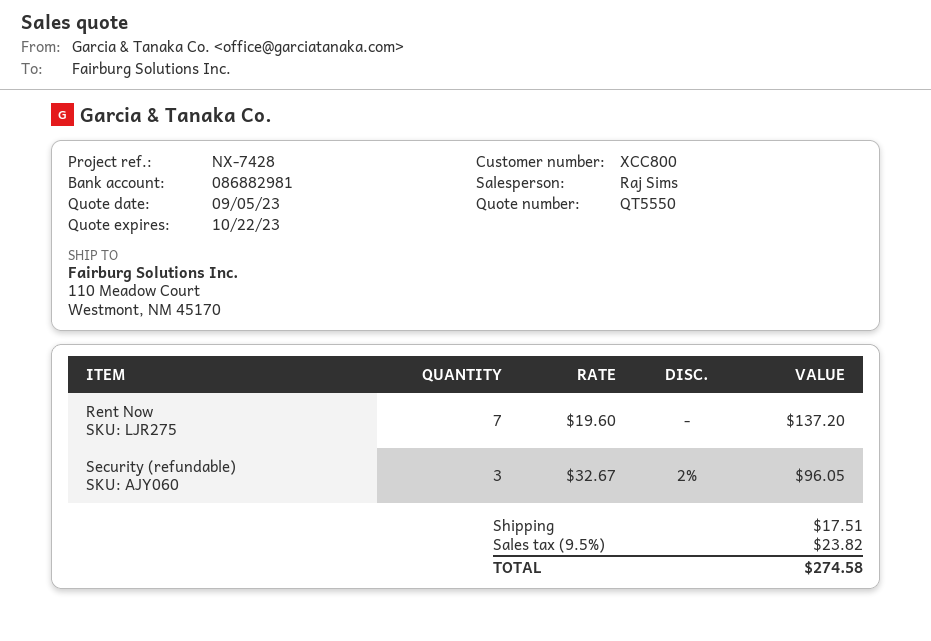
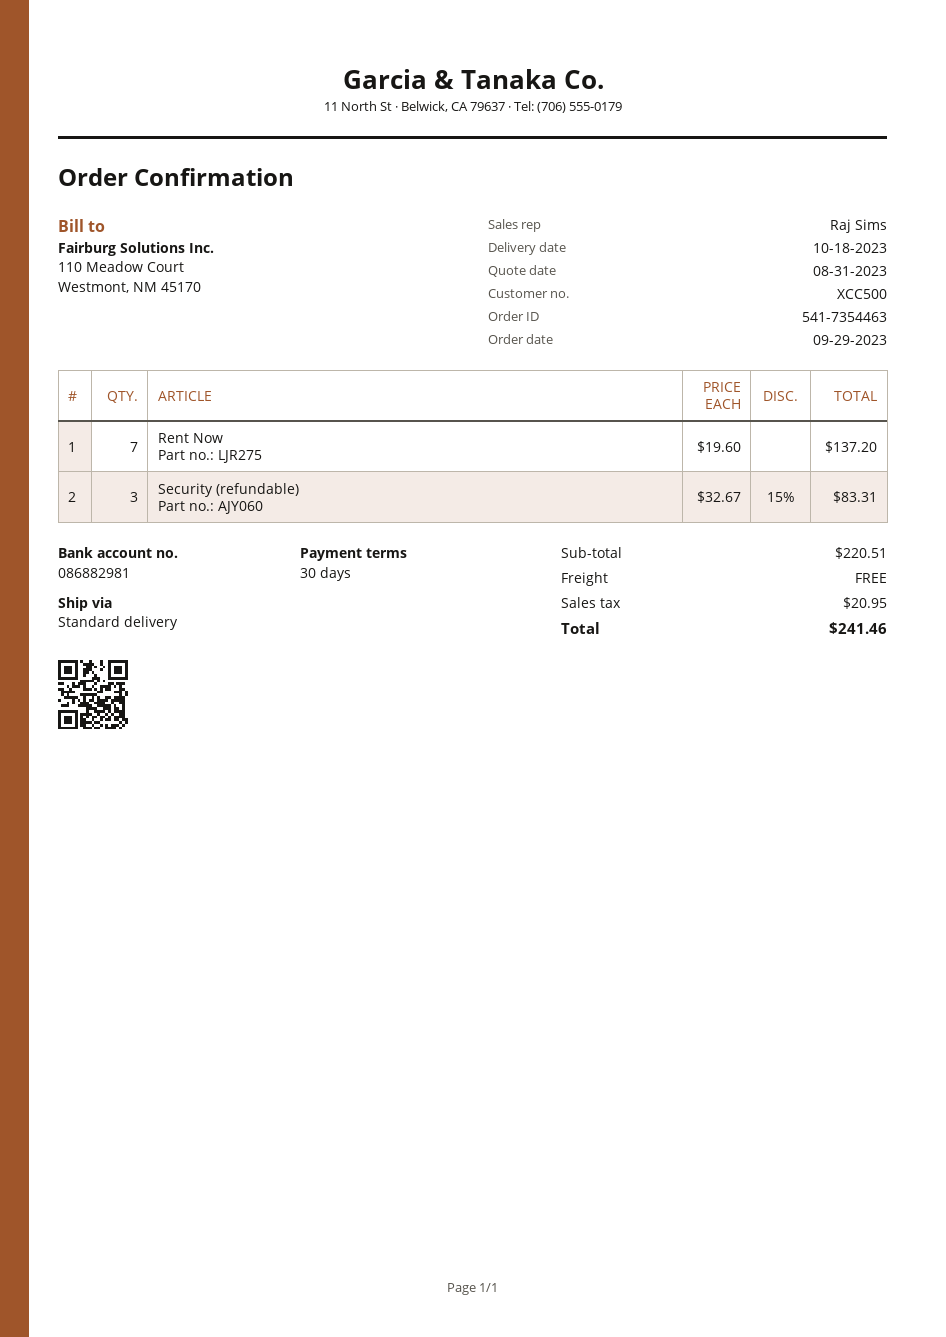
quote date: 2023-09-05 -> 2023-08-31
customer number: XCC800 -> XCC500
Security (refundable): 3 x 32.67 - 2% = 96.05 -> 3 x 32.67 - 15% = 83.31
shipping: 17.51 -> 0.00
tax: 23.82 -> 20.95
total: 274.58 -> 241.46

